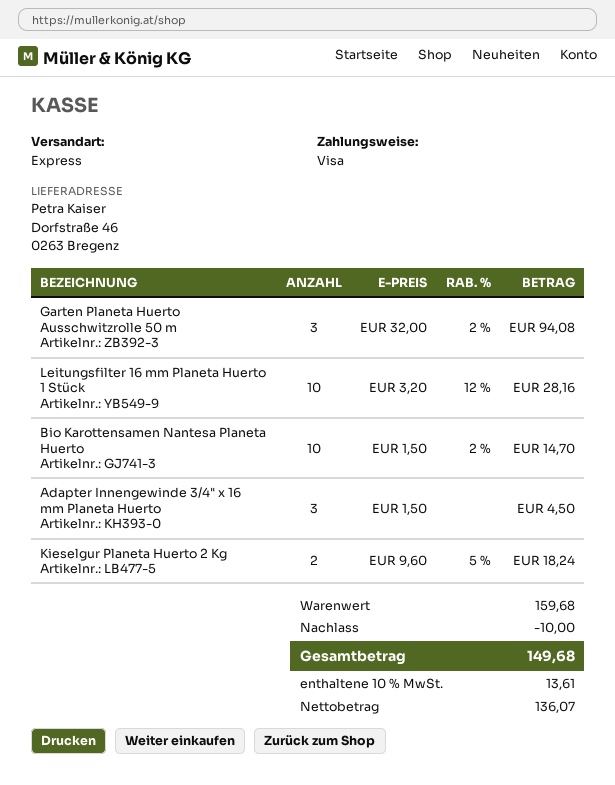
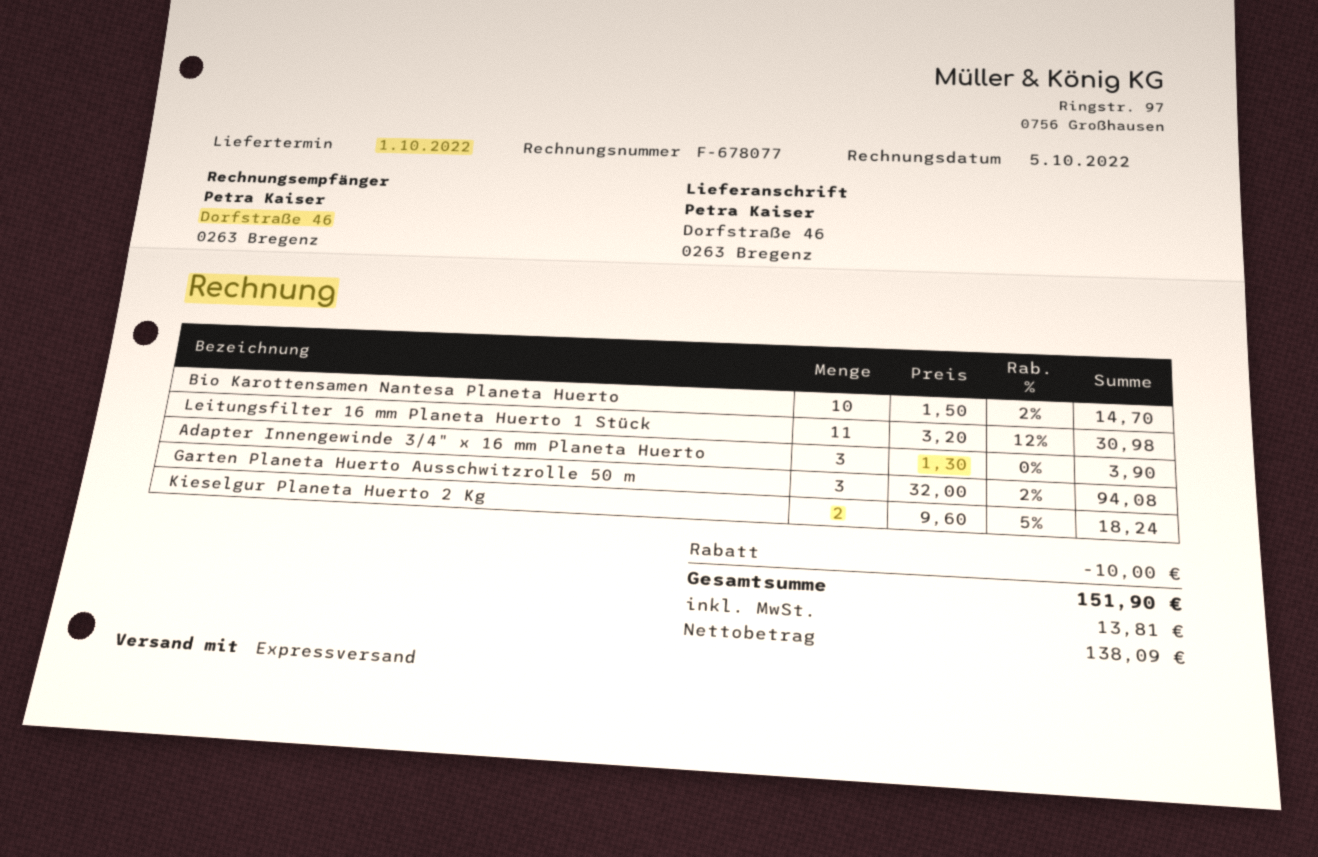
Leitungsfilter 16 mm Planeta Huerto 1 Stück: 10 x 3.20 - 12% = 28.16 -> 11 x 3.20 - 12% = 30.98
Adapter Innengewinde 3/4" x 16 mm Planeta Huerto: 3 x 1.50 = 4.50 -> 3 x 1.30 = 3.90
net: 136.07 -> 138.09
tax: 13.61 -> 13.81
total: 149.68 -> 151.90

